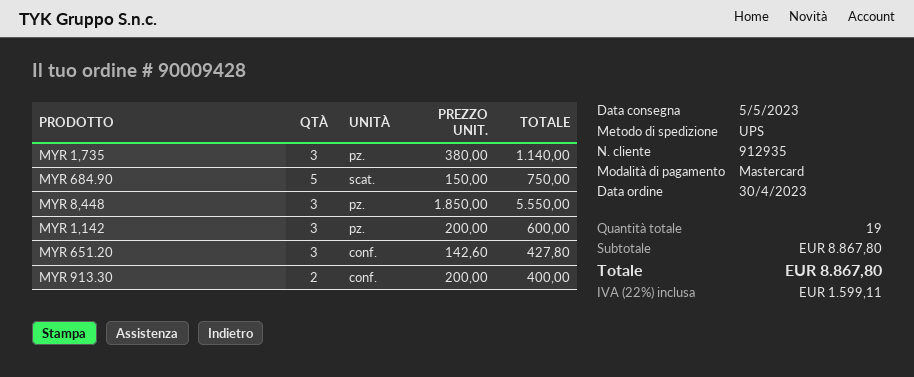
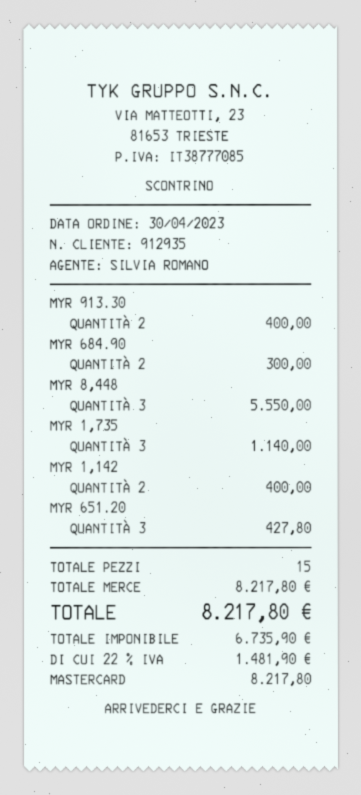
MYR 684.90: 5 for 750.00 -> 2 for 300.00
MYR 1,142: 3 for 600.00 -> 2 for 400.00
total quantity: 19 -> 15
subtotal: 8867.80 -> 8217.80
tax: 22% = 1599.11 -> 22% = 1481.90
total: 8867.80 -> 8217.80

